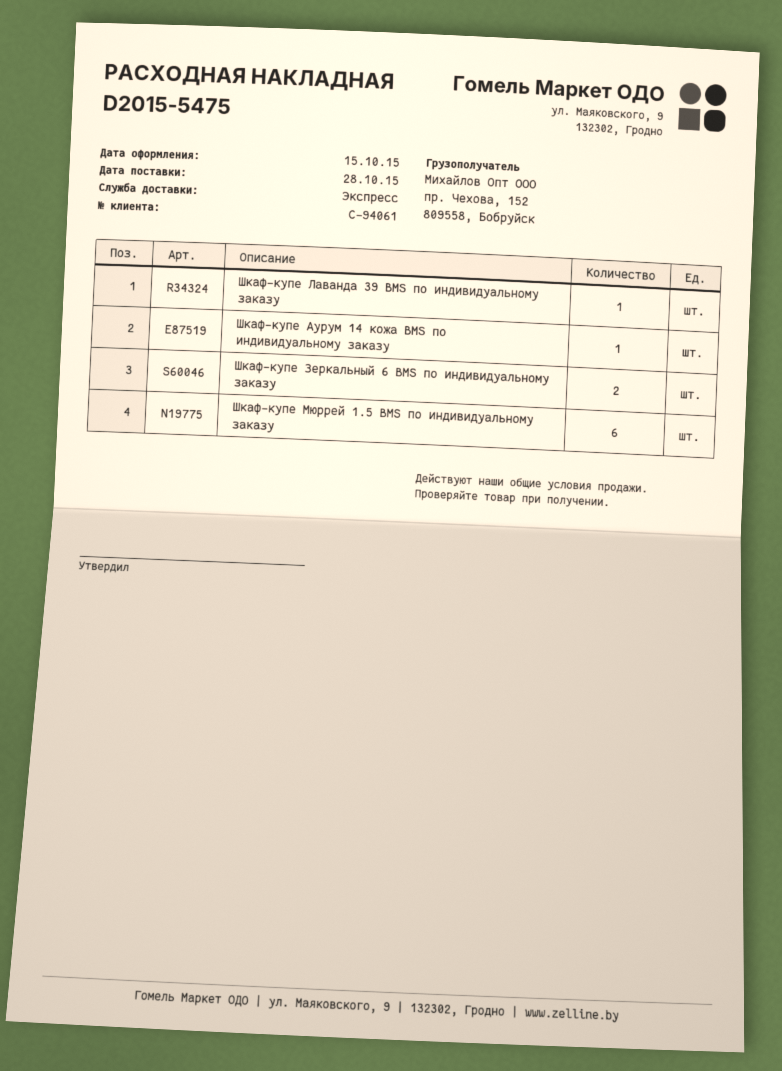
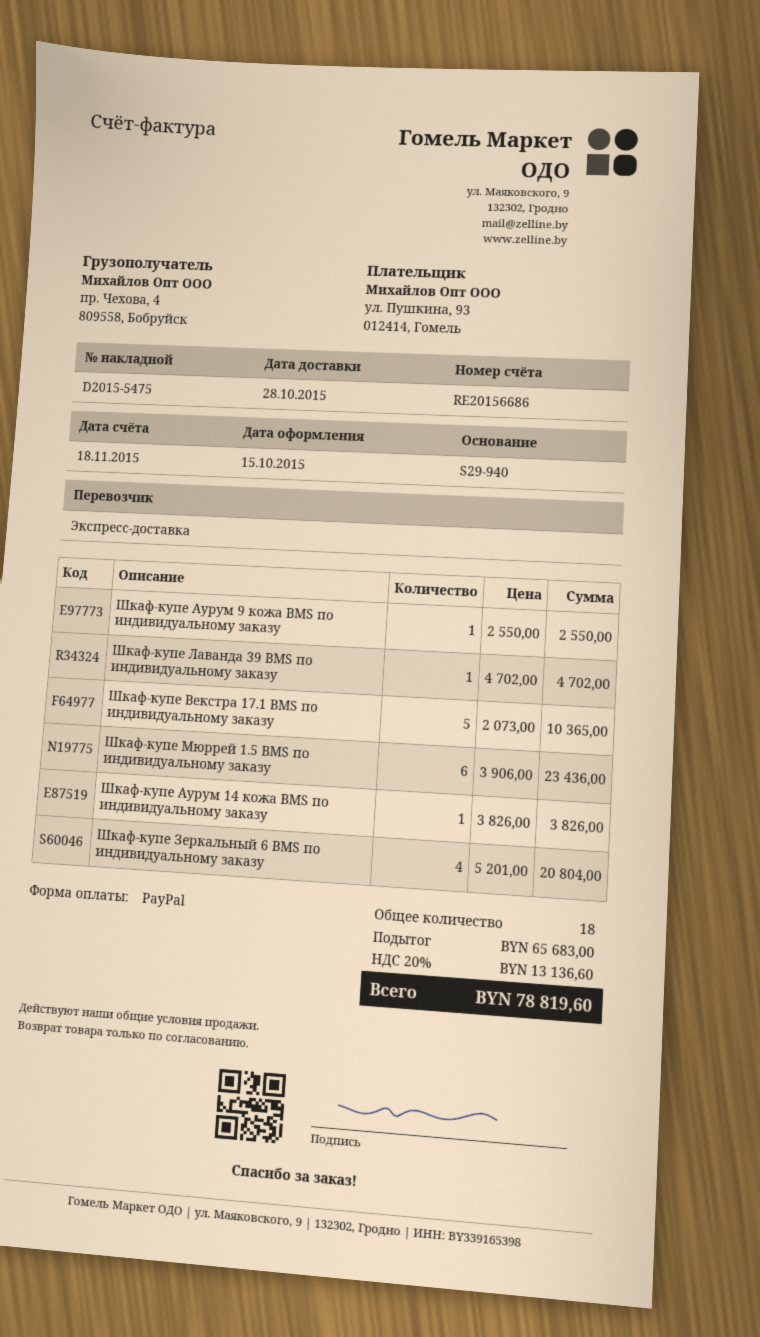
ship to: пр. Чехова, 152, 809558, Бобруйск -> пр. Чехова, 4, 809558, Бобруйск
Шкаф-купе Зеркальный 6 BMS по индивидуальному заказу: 2 -> 4
Шкаф-купе Аурум 9 кожа BMS по индивидуальному заказу: none -> 1
Шкаф-купе Векстра 17.1 BMS по индивидуальному заказу: none -> 5

